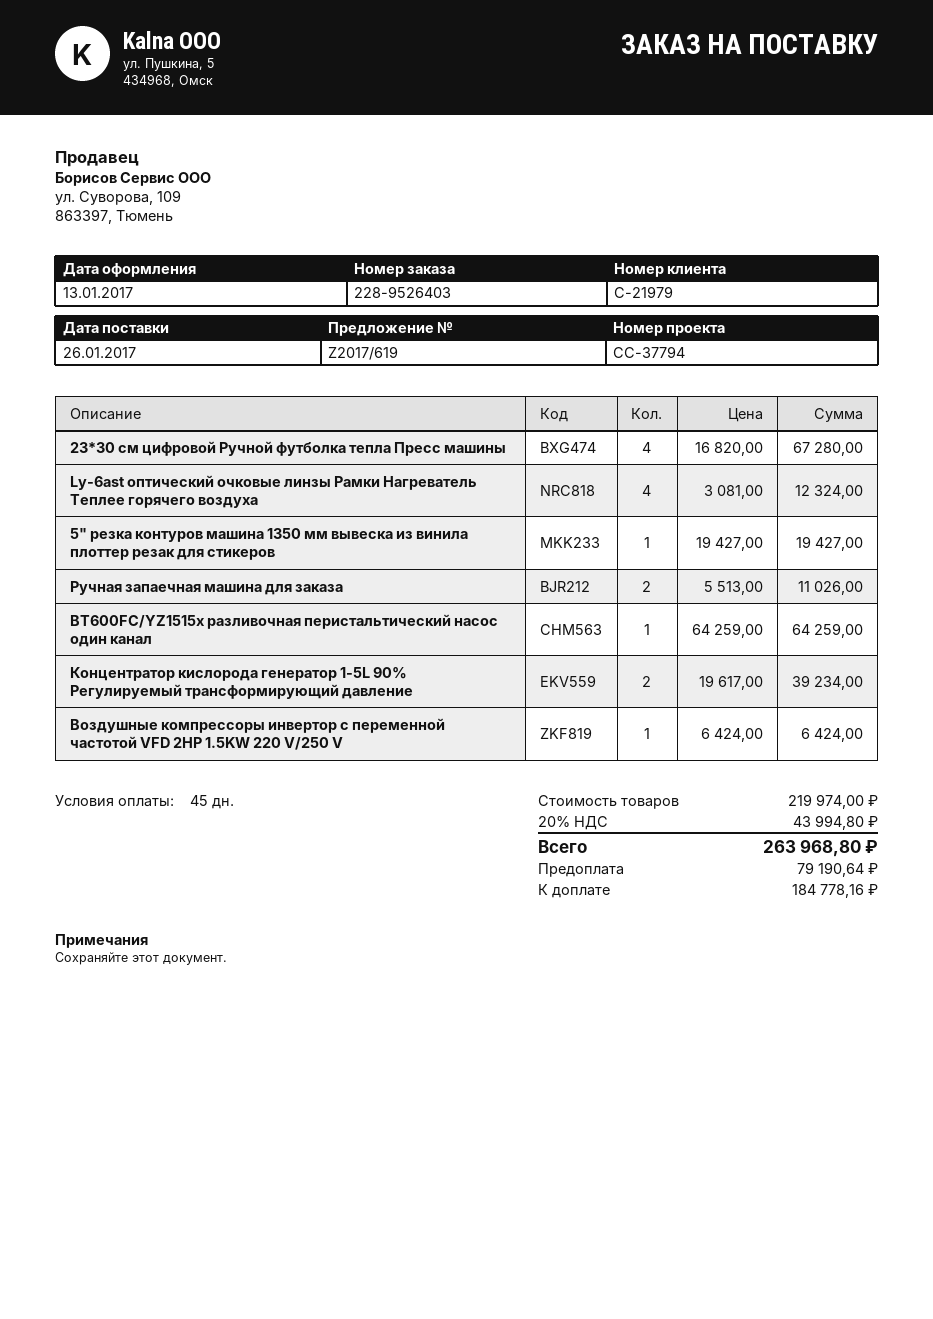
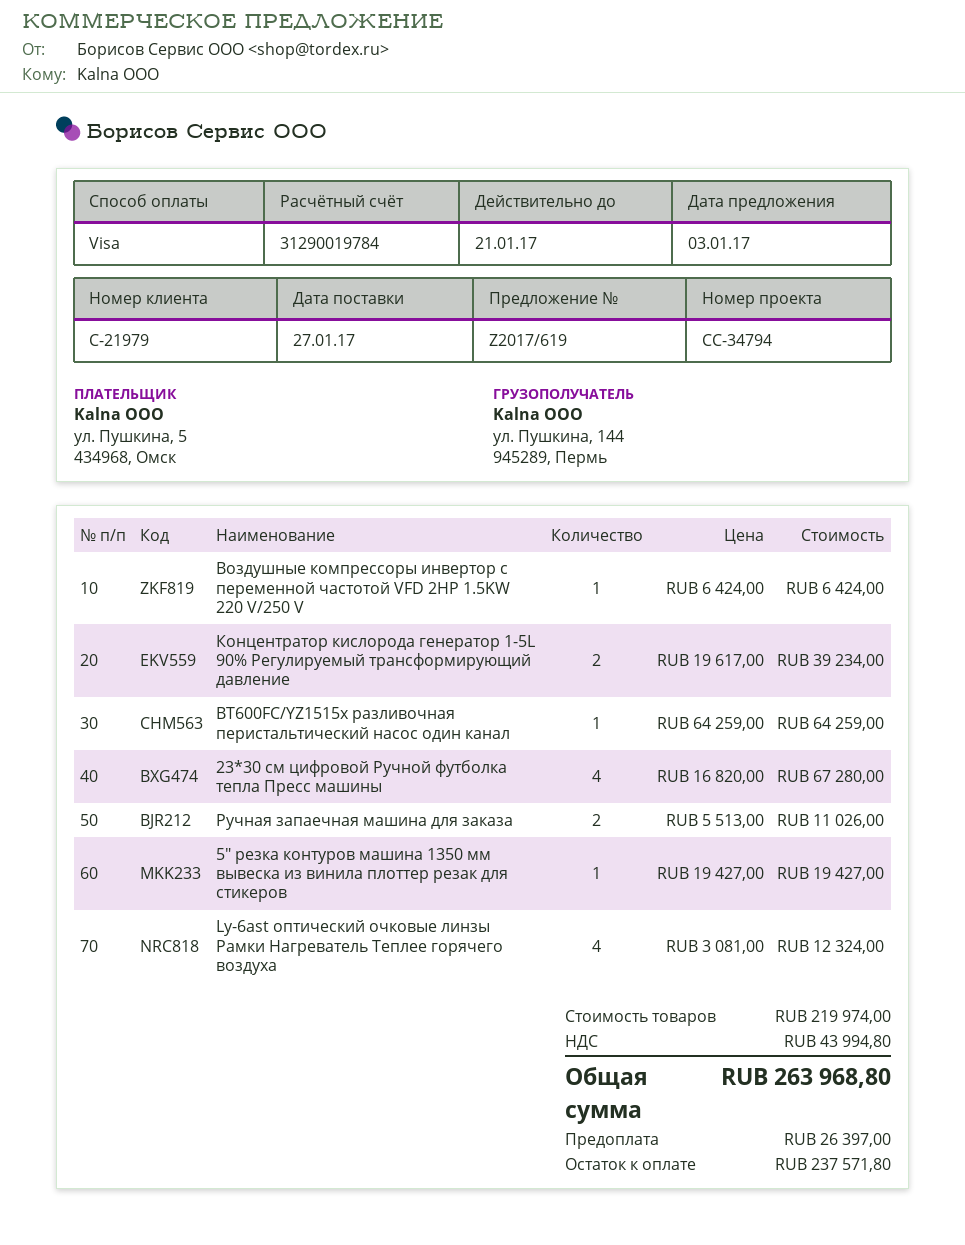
delivery date: 2017-01-26 -> 2017-01-27
reference: CC-37794 -> CC-34794
deposit: 79190.64 -> 26397.00
balance: 184778.16 -> 237571.80

